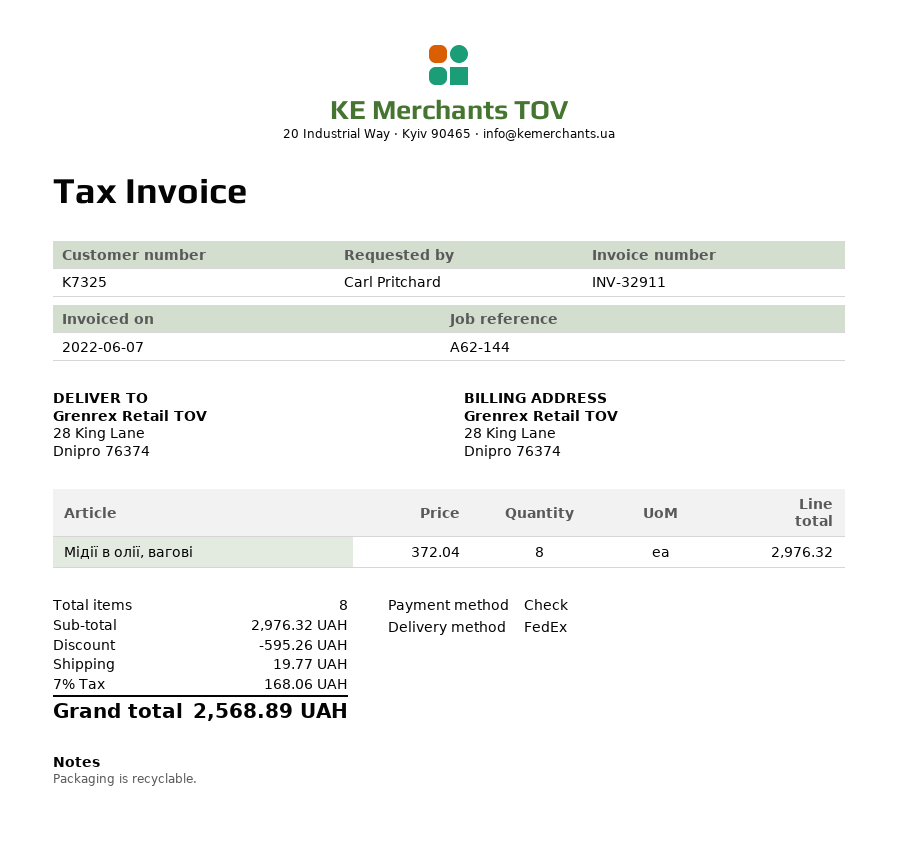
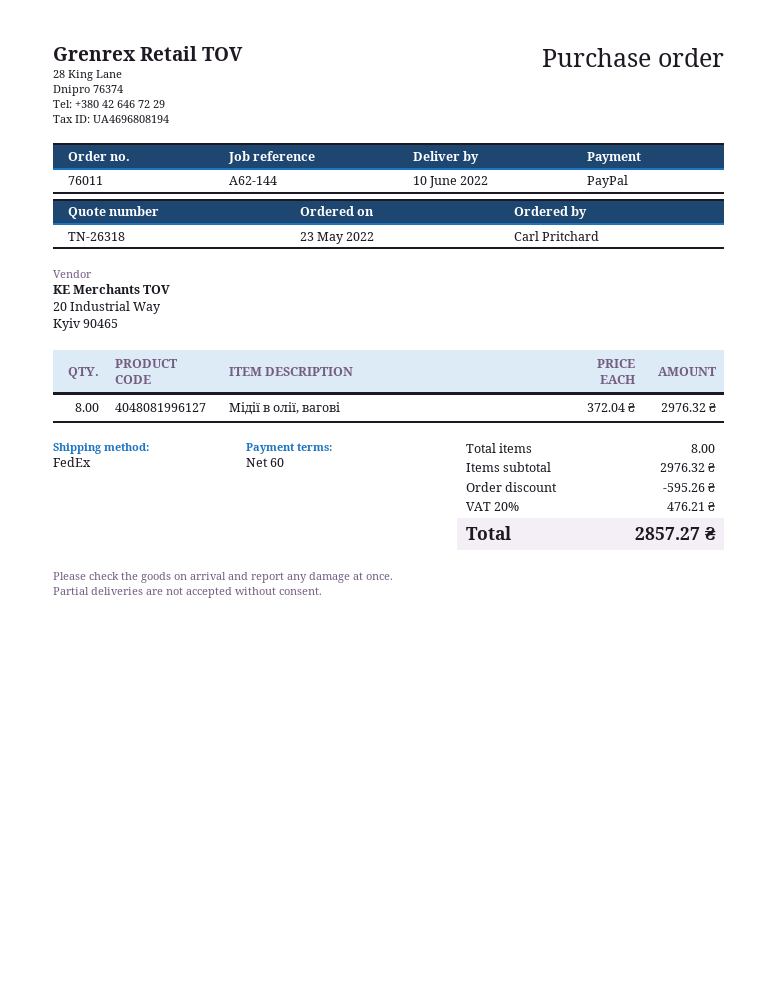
payment method: cheque -> PayPal
shipping: 19.77 -> none
tax: 7% = 168.06 -> 20% = 476.21
total: 2568.89 -> 2857.27

